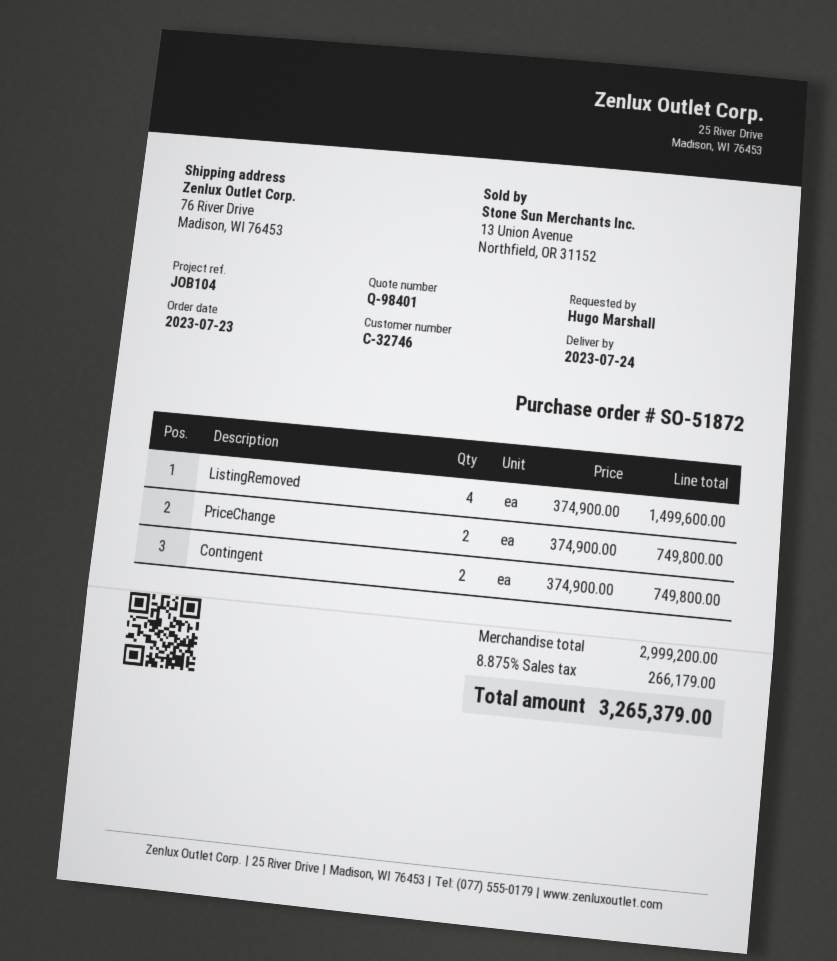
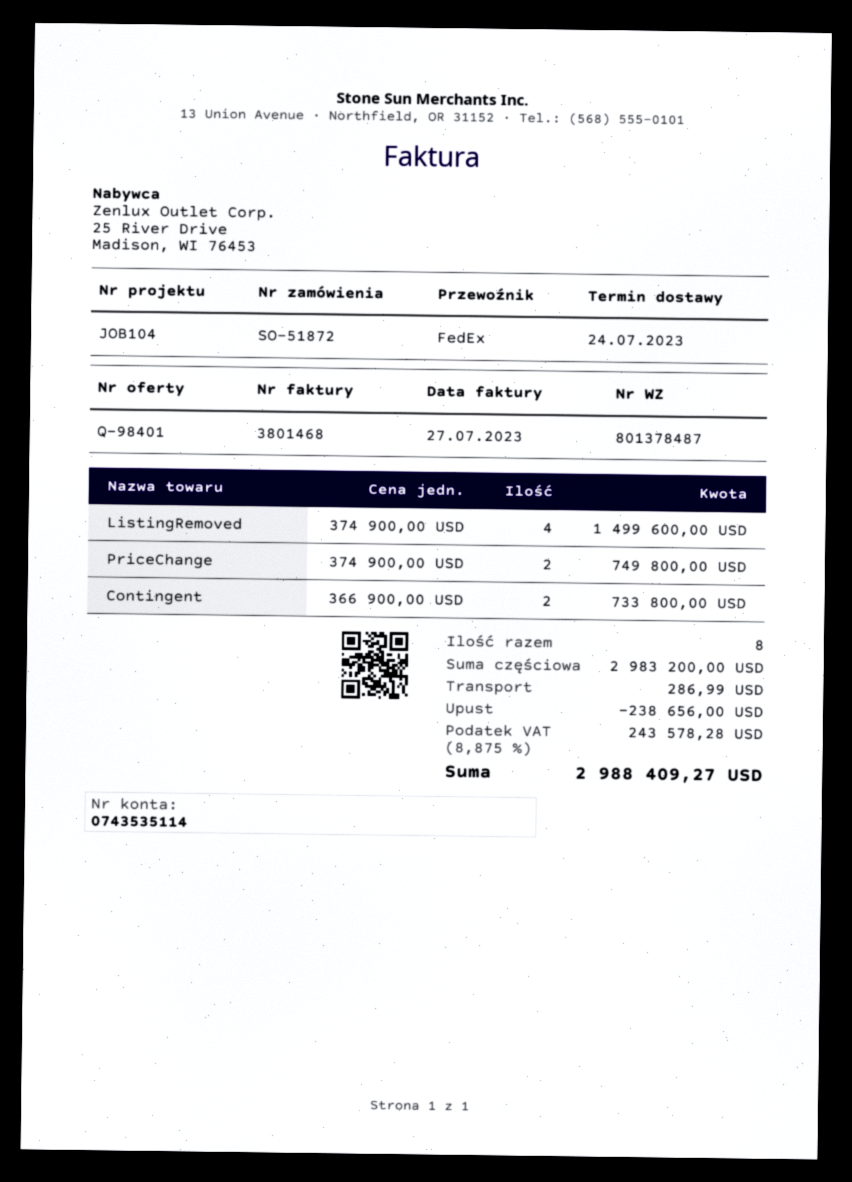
Contingent: 2 x 374900.00 = 749800.00 -> 2 x 366900.00 = 733800.00
subtotal: 2999200.00 -> 2983200.00
discount: none -> 238656.00
shipping: none -> 286.99
tax: 8.875% = 266179.00 -> 8.875% = 243578.28
total: 3265379.00 -> 2988409.27

